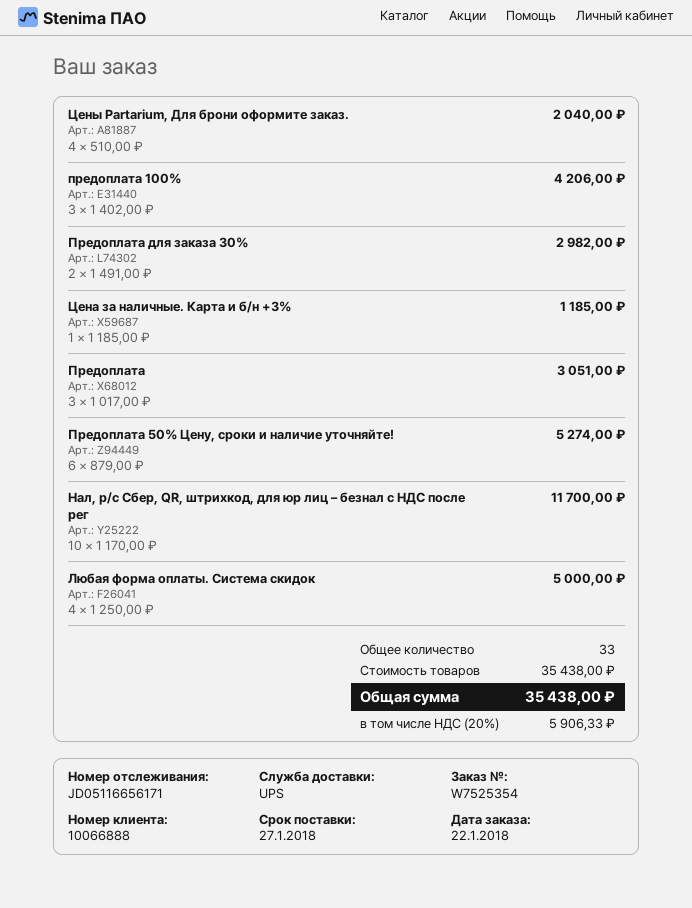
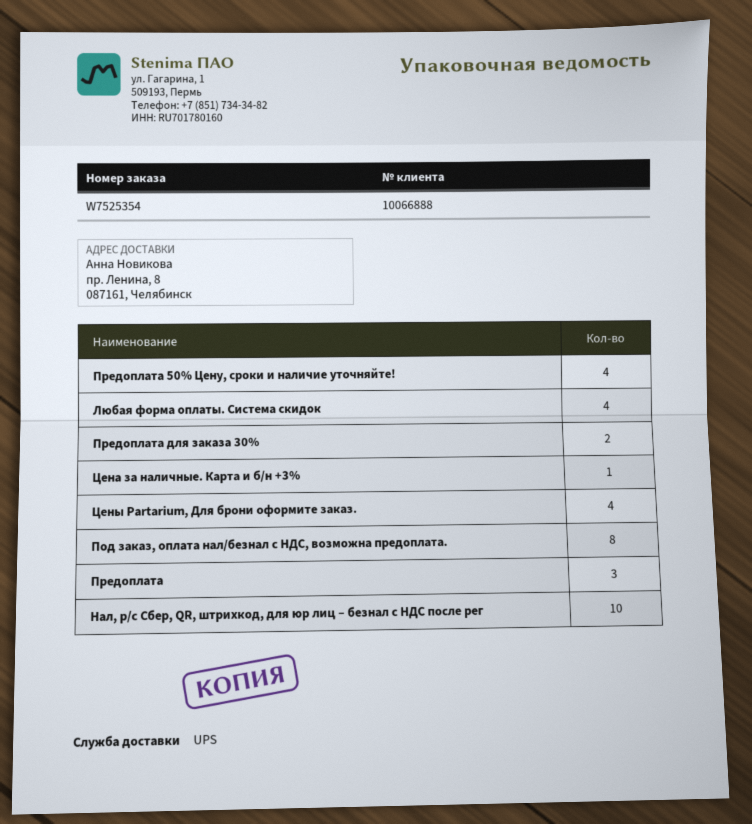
предоплата 100%: 3 -> none
Предоплата 50% Цену, сроки и наличие уточняйте!: 6 -> 4
Под заказ, оплата нал/безнал с НДС, возможна предоплата.: none -> 8

